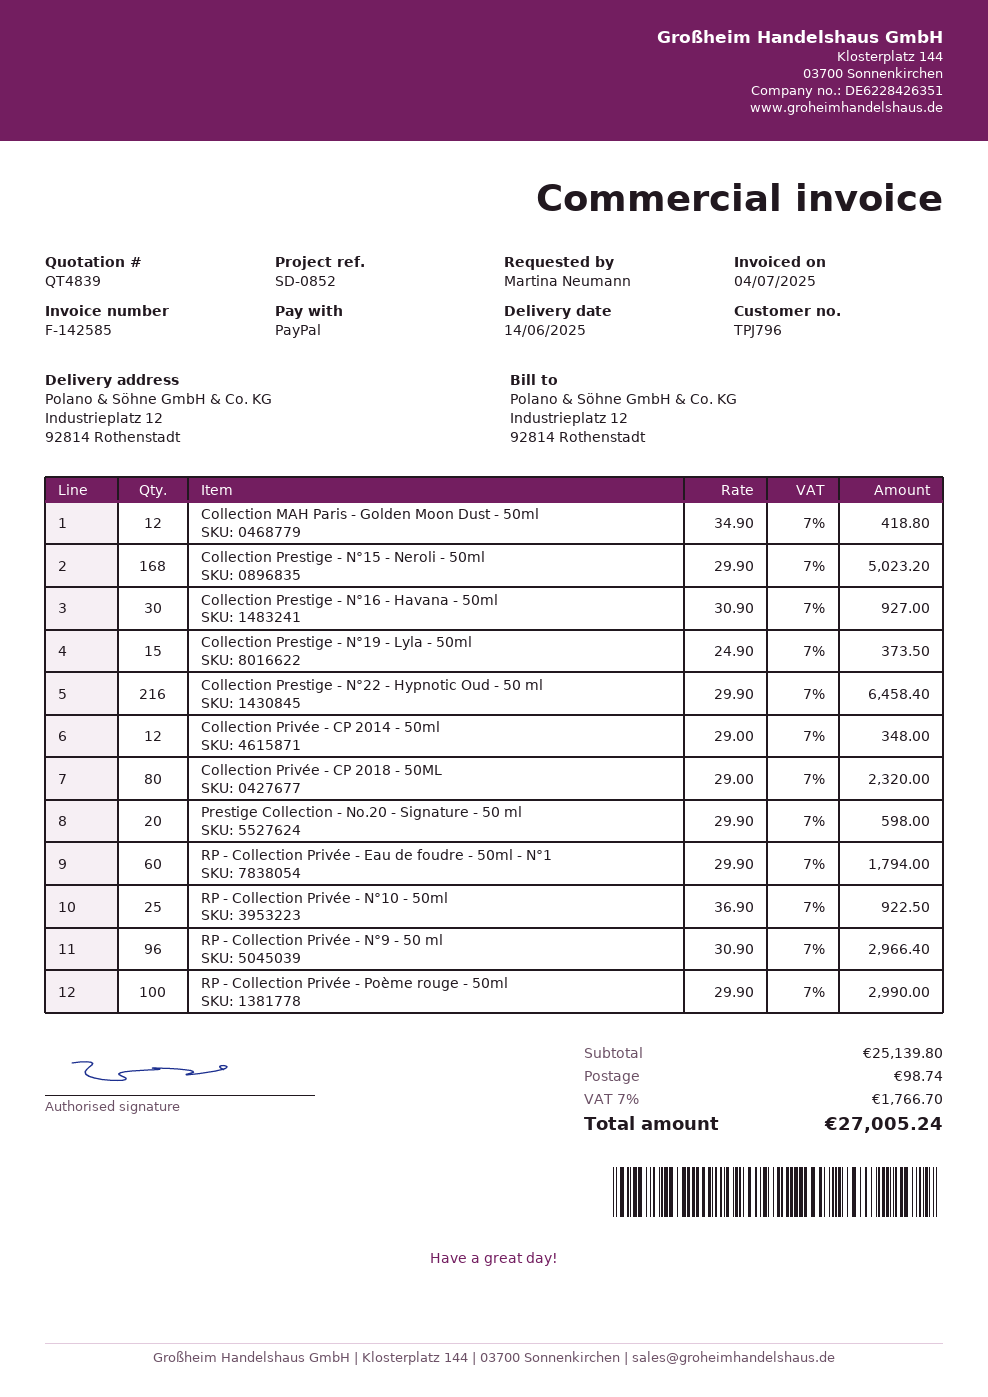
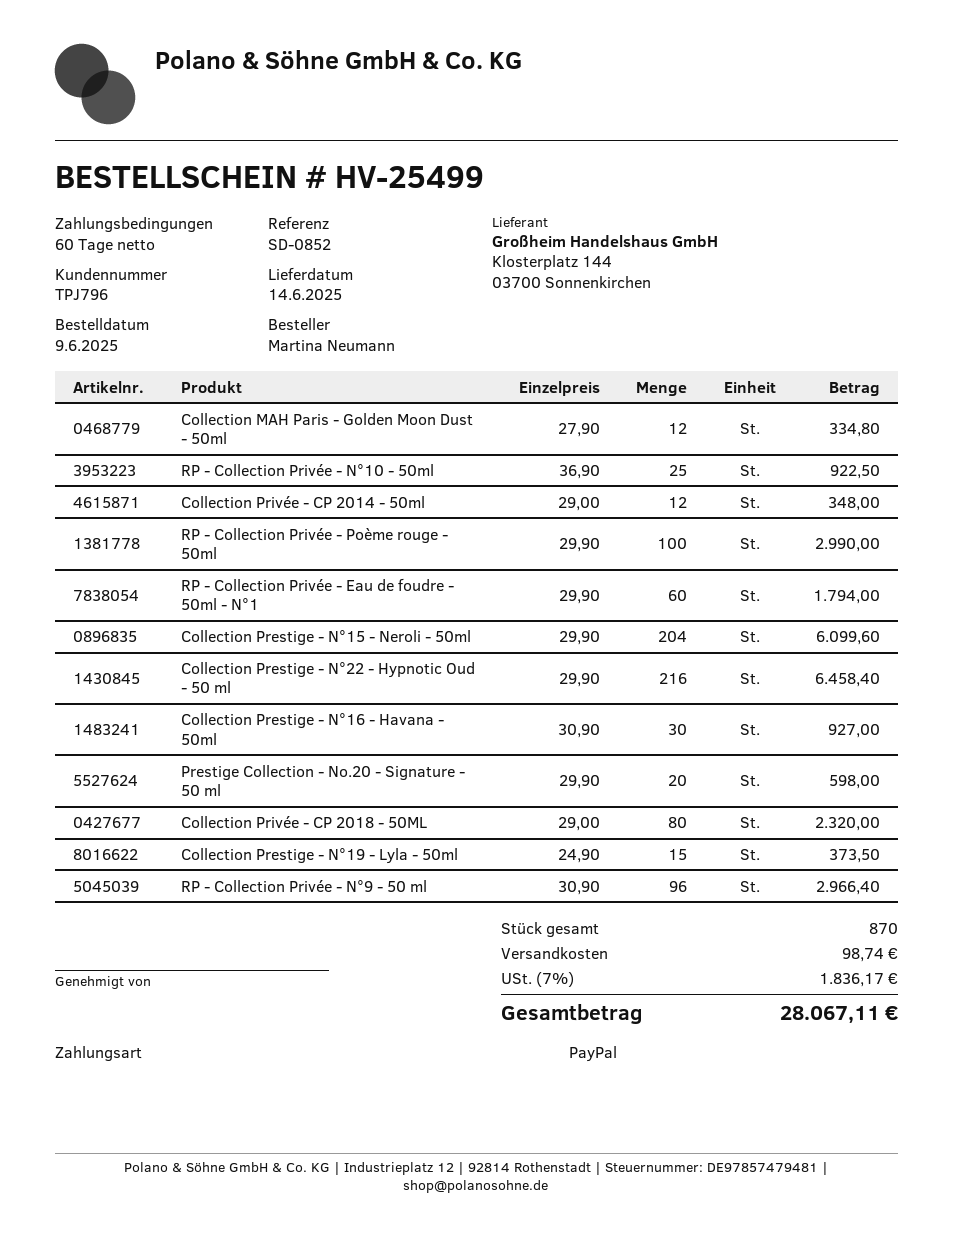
Collection MAH Paris - Golden Moon Dust - 50ml: 12 x 34.90 = 418.80 -> 12 x 27.90 = 334.80
Collection Prestige - N°15 - Neroli - 50ml: 168 x 29.90 = 5023.20 -> 204 x 29.90 = 6099.60
tax: 7% = 1766.70 -> 7% = 1836.17
total: 27005.24 -> 28067.11

